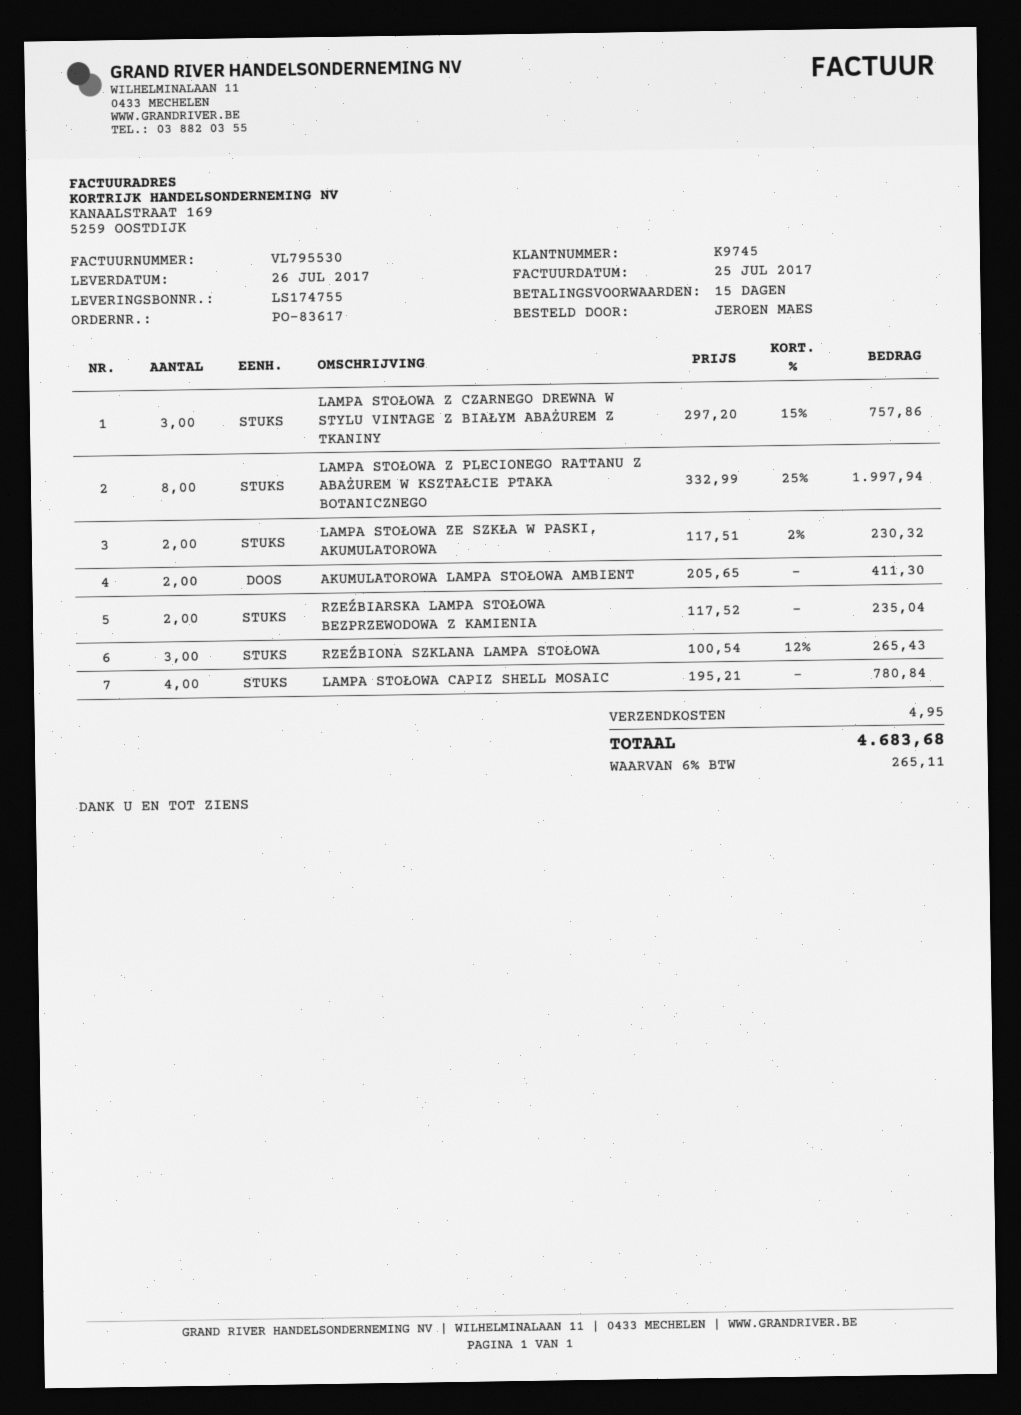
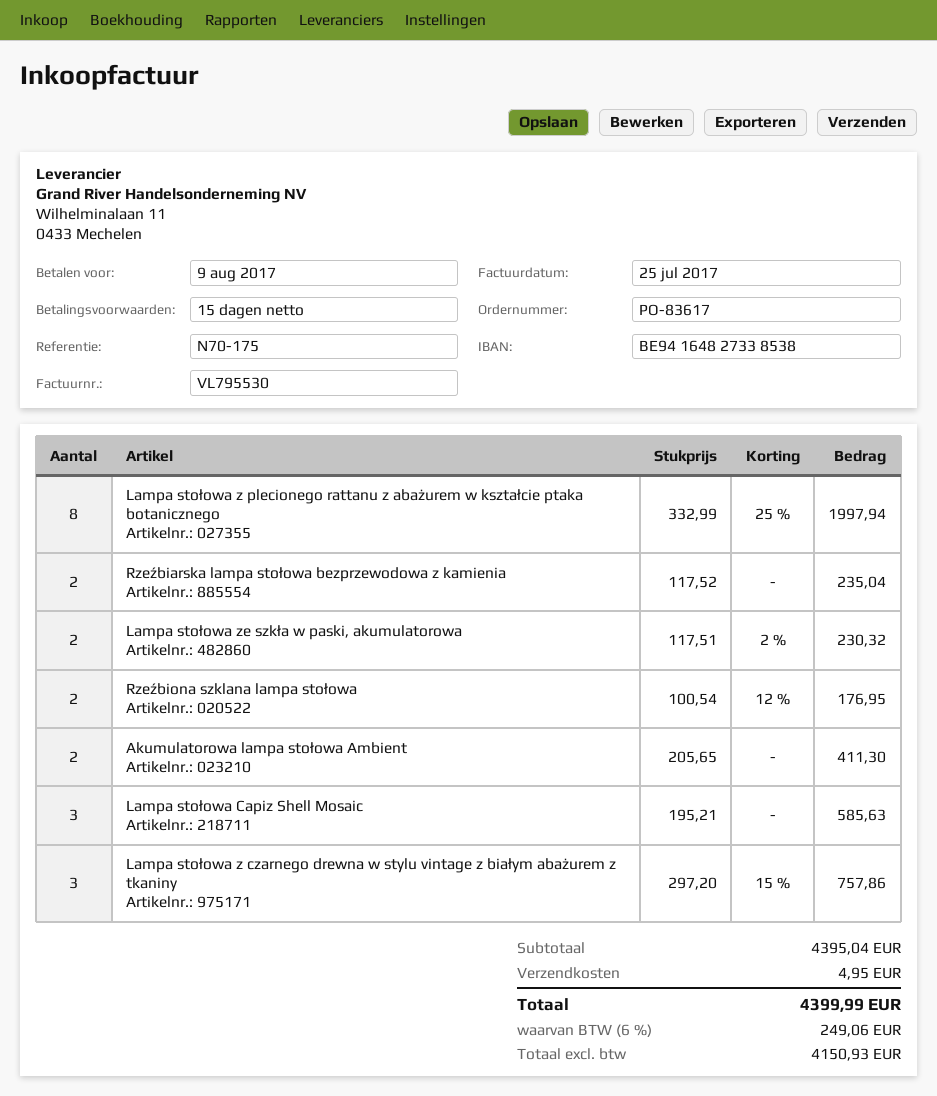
RZEŹBIONA SZKLANA LAMPA STOŁOWA: 3 x 100.54 - 12% = 265.43 -> 2 x 100.54 - 12% = 176.95
LAMPA STOŁOWA CAPIZ SHELL MOSAIC: 4 x 195.21 = 780.84 -> 3 x 195.21 = 585.63
tax: 6% = 265.11 -> 6% = 249.06
total: 4683.68 -> 4399.99

